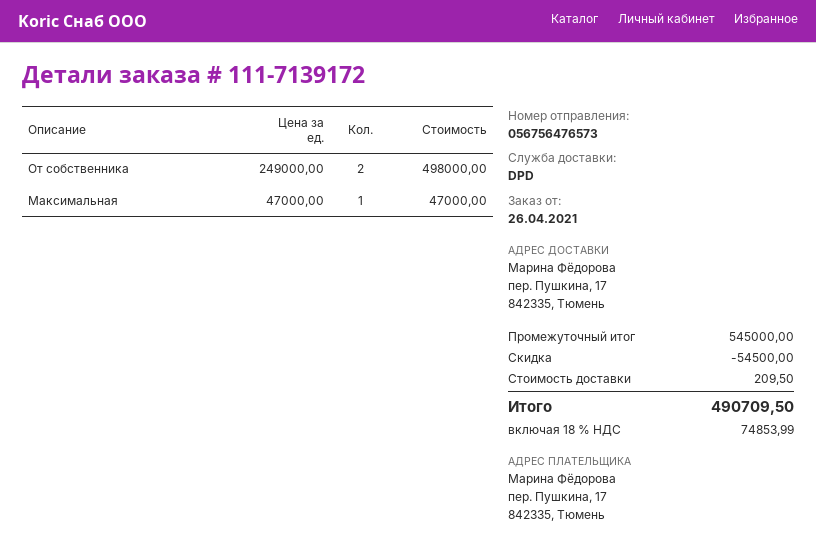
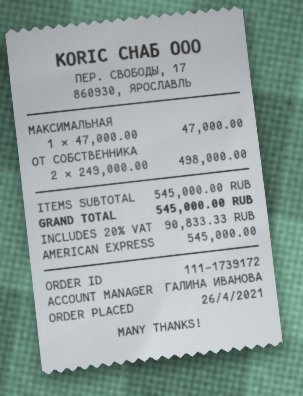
order number: 111-7139172 -> 111-1739172
discount: 54500.00 -> none
shipping: 209.50 -> none
tax: 18% = 74853.99 -> 20% = 90833.33
total: 490709.50 -> 545000.00

